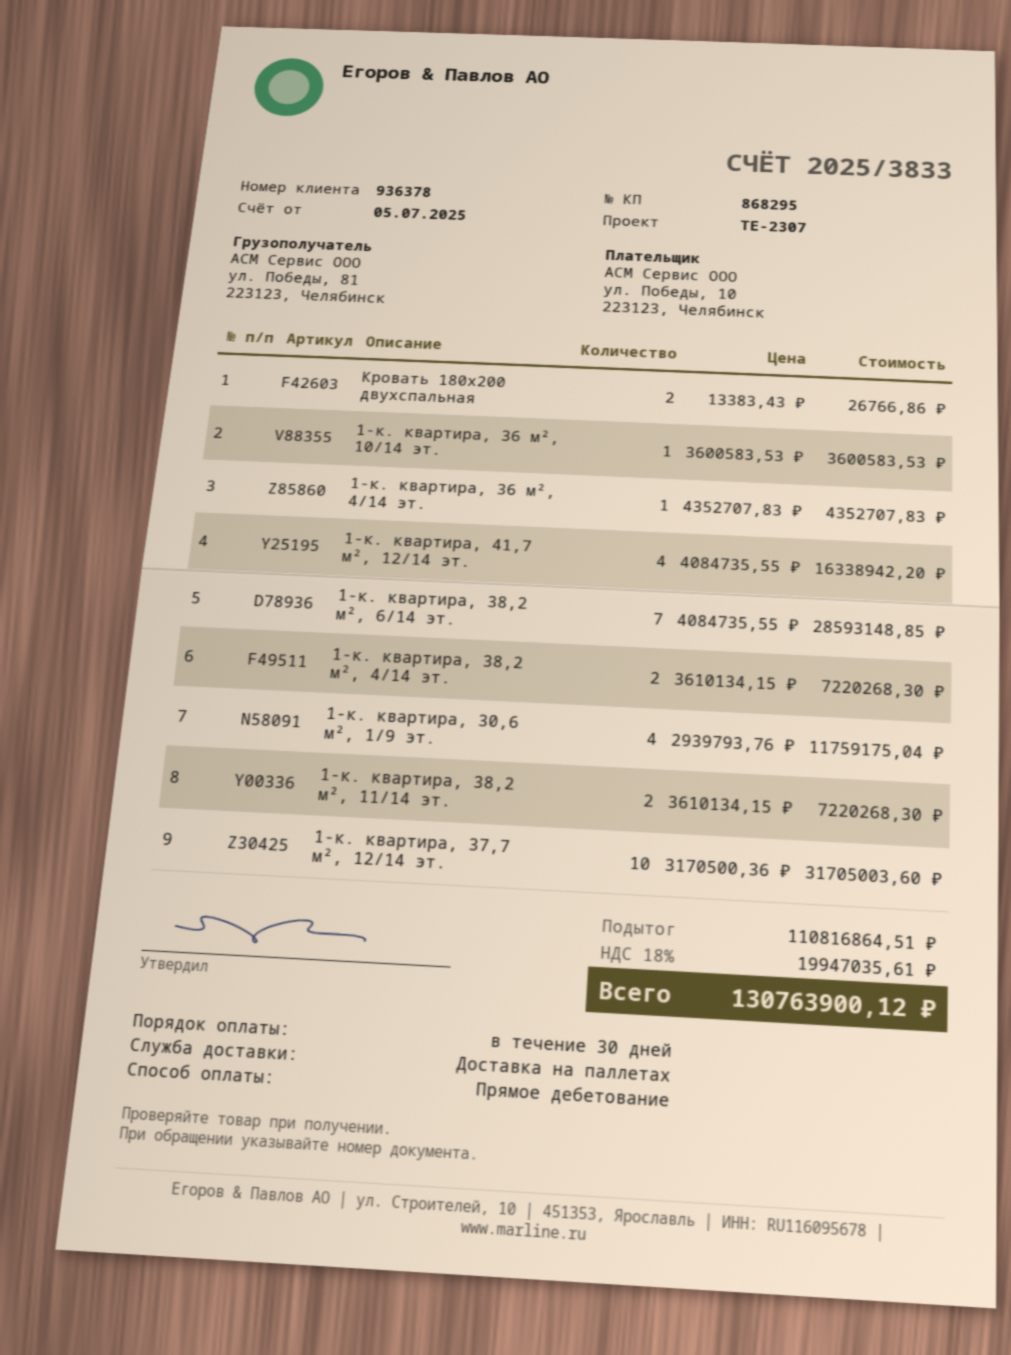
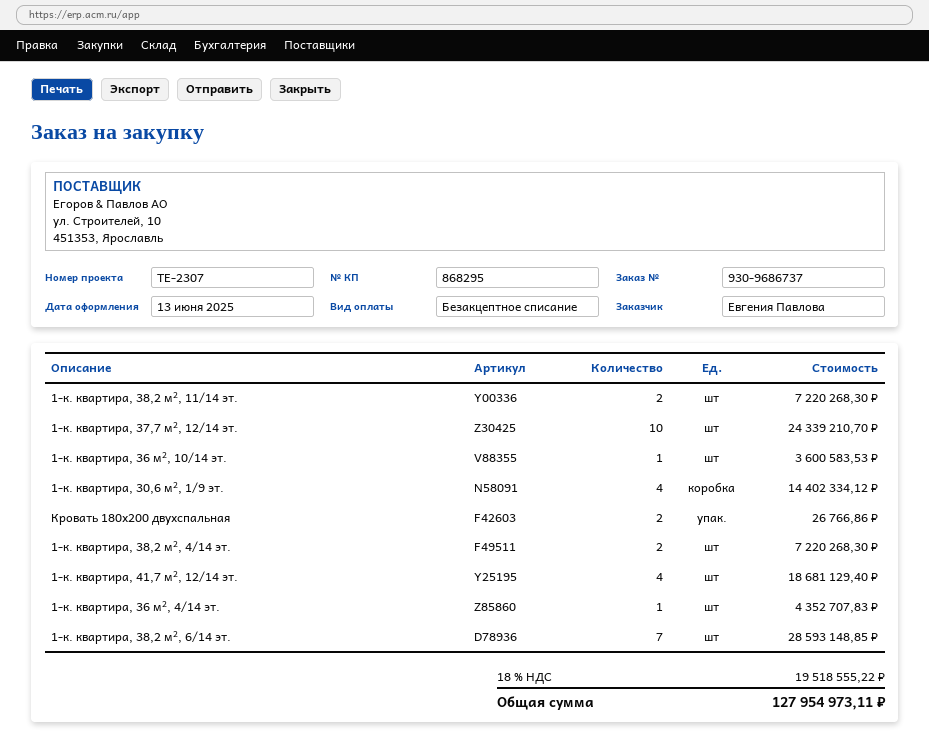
1-к. квартира, 41,7 м², 12/14 эт.: 4 for 16338942.20 -> 4 for 18681129.40
1-к. квартира, 30,6 м², 1/9 эт.: 4 for 11759175.04 -> 4 for 14402334.12
1-к. квартира, 37,7 м², 12/14 эт.: 10 for 31705003.60 -> 10 for 24339210.70
tax: 18% = 19947035.61 -> 18% = 19518555.22
total: 130763900.12 -> 127954973.11

